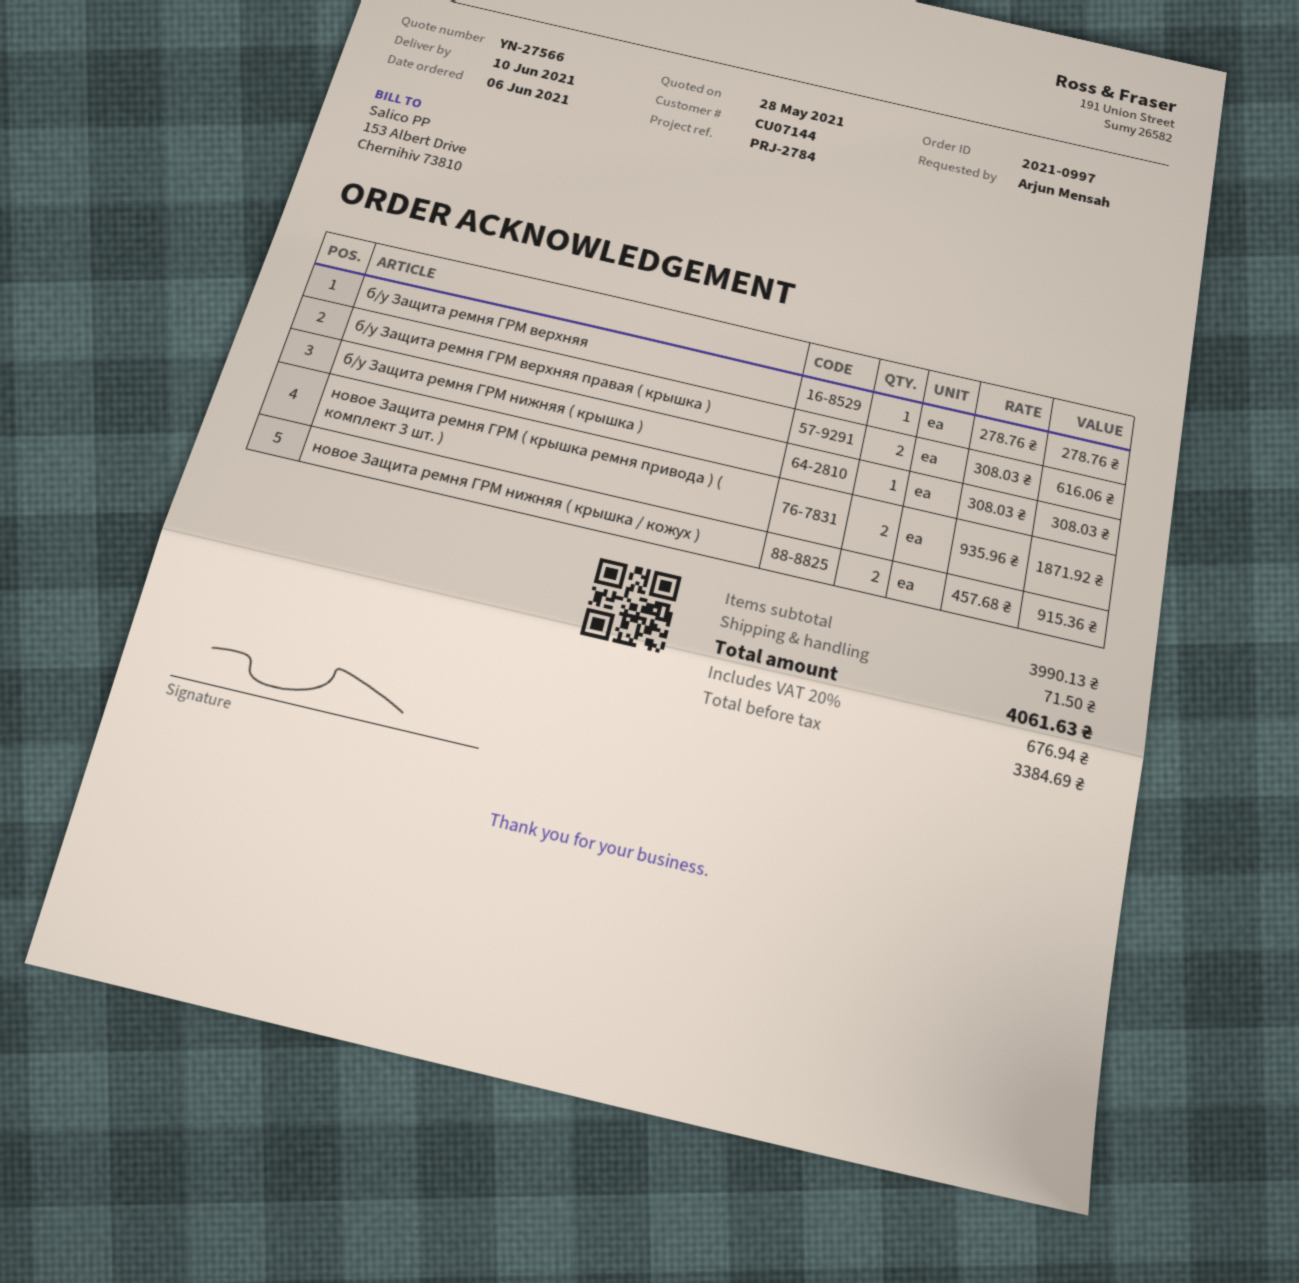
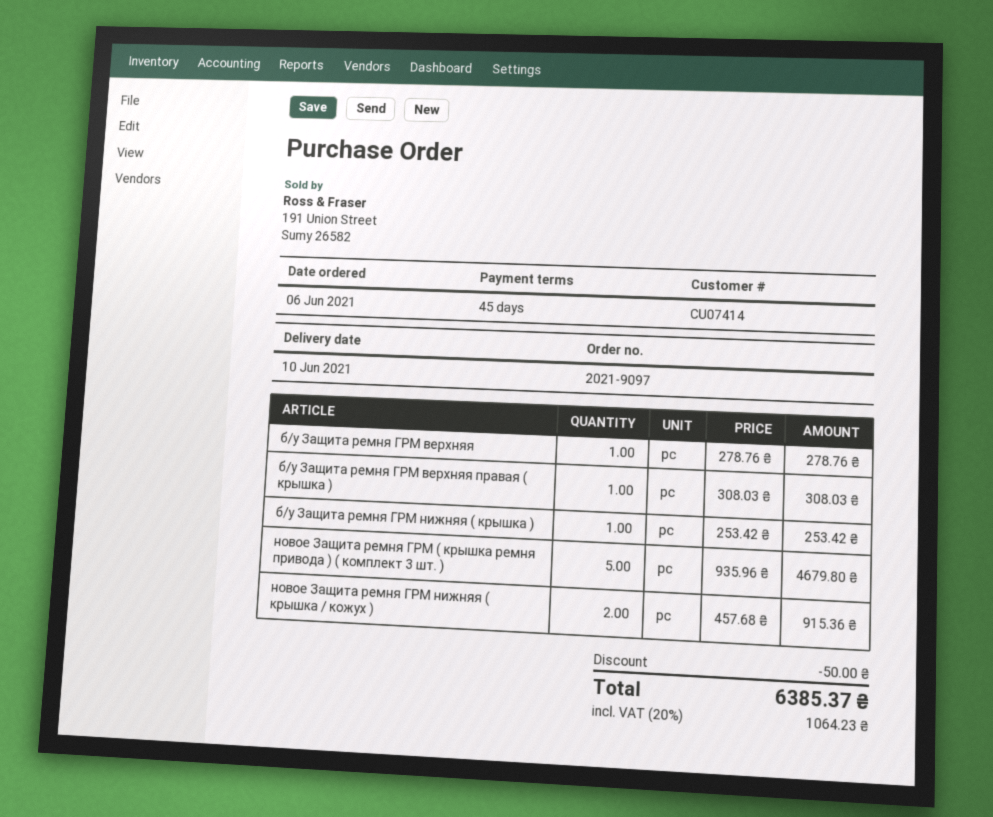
order number: 2021-0997 -> 2021-9097
customer number: CU07144 -> CU07414
б/у Защита ремня ГРМ верхняя правая ( крышка ): 2 x 308.03 = 616.06 -> 1 x 308.03 = 308.03
б/у Защита ремня ГРМ нижняя ( крышка ): 1 x 308.03 = 308.03 -> 1 x 253.42 = 253.42
новое Защита ремня ГРМ ( крышка ремня привода ) ( комплект 3 шт. ): 2 x 935.96 = 1871.92 -> 5 x 935.96 = 4679.80
discount: none -> 50.00
shipping: 71.50 -> none
tax: 20% = 676.94 -> 20% = 1064.23
total: 4061.63 -> 6385.37

